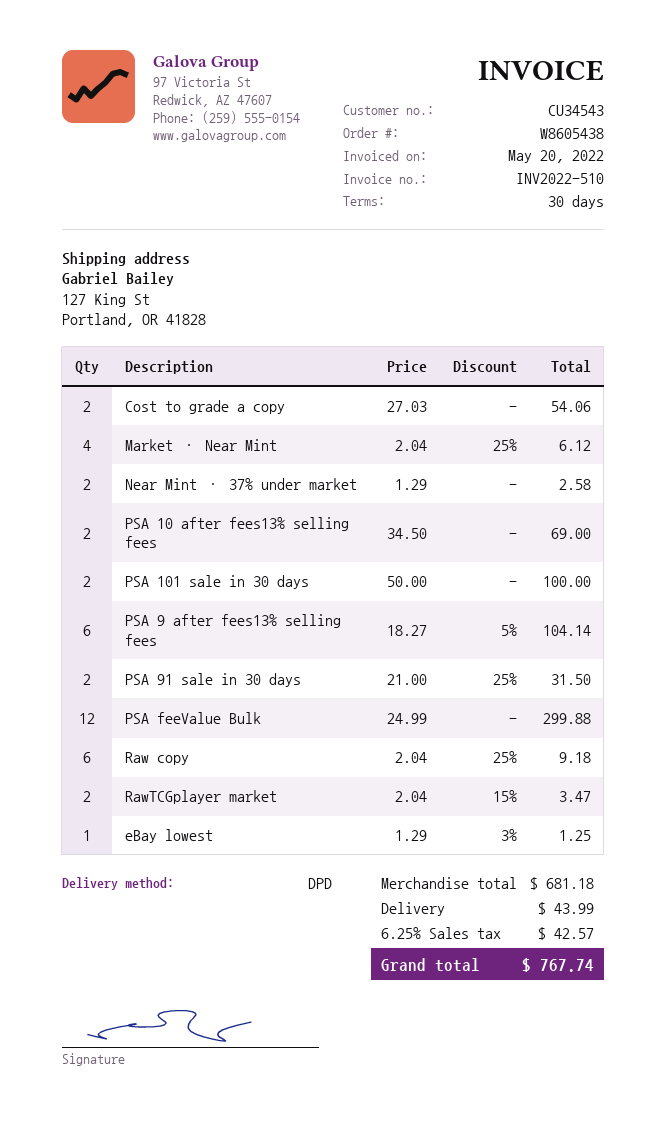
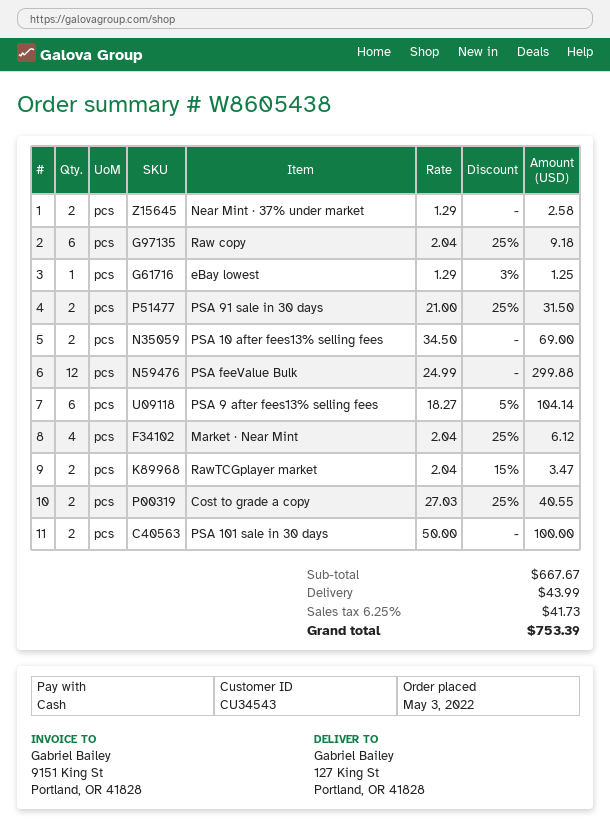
Cost to grade a copy: 2 x 27.03 = 54.06 -> 2 x 27.03 - 25% = 40.55
subtotal: 681.18 -> 667.67
tax: 6.25% = 42.57 -> 6.25% = 41.73
total: 767.74 -> 753.39

